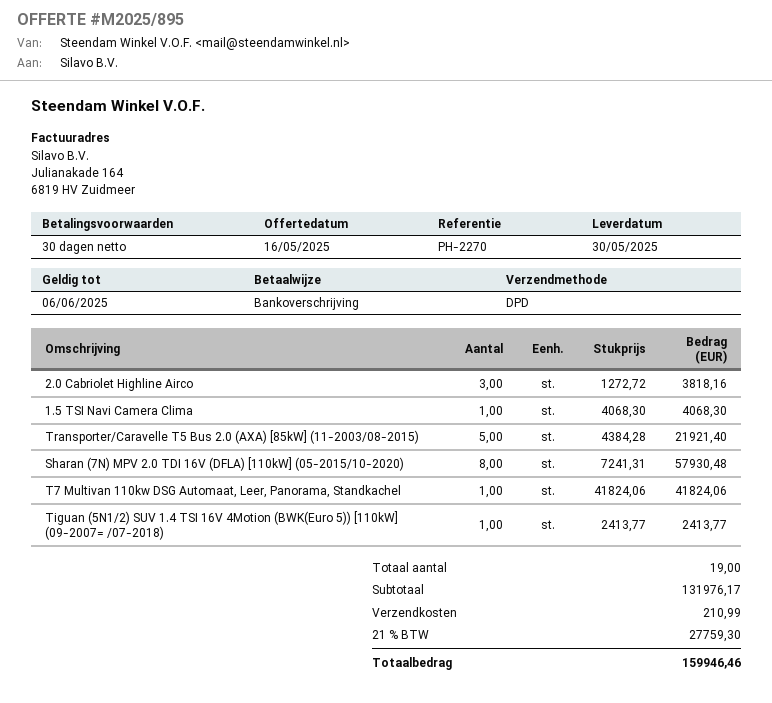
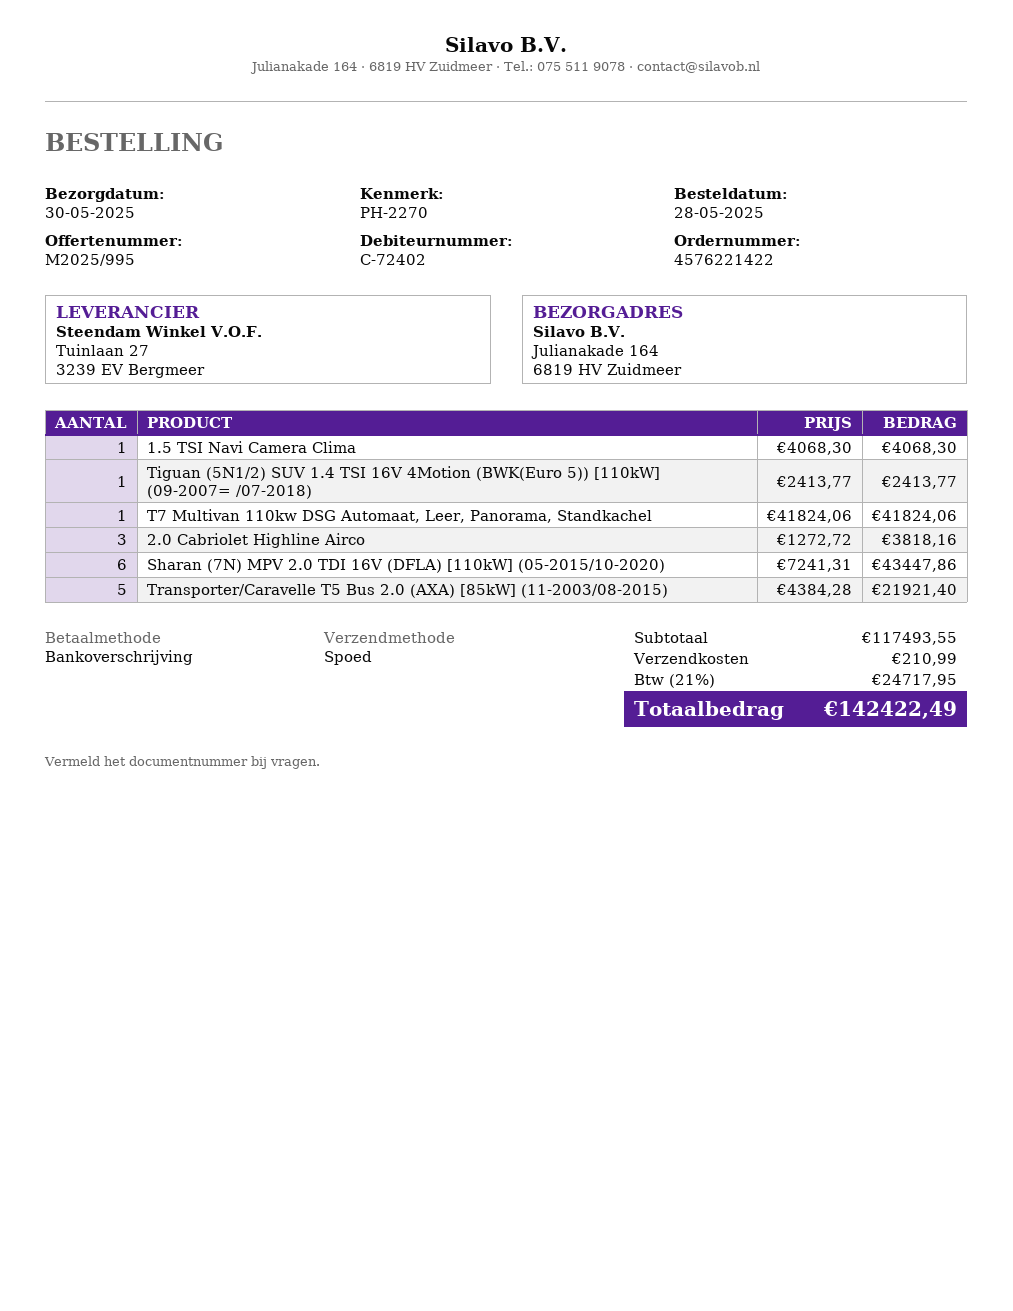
quote number: M2025/895 -> M2025/995
shipping method: DPD -> express
Sharan (7N) MPV 2.0 TDI 16V (DFLA) [110kW] (05-2015/10-2020): 8 x 7241.31 = 57930.48 -> 6 x 7241.31 = 43447.86
subtotal: 131976.17 -> 117493.55
tax: 21% = 27759.30 -> 21% = 24717.95
total: 159946.46 -> 142422.49

